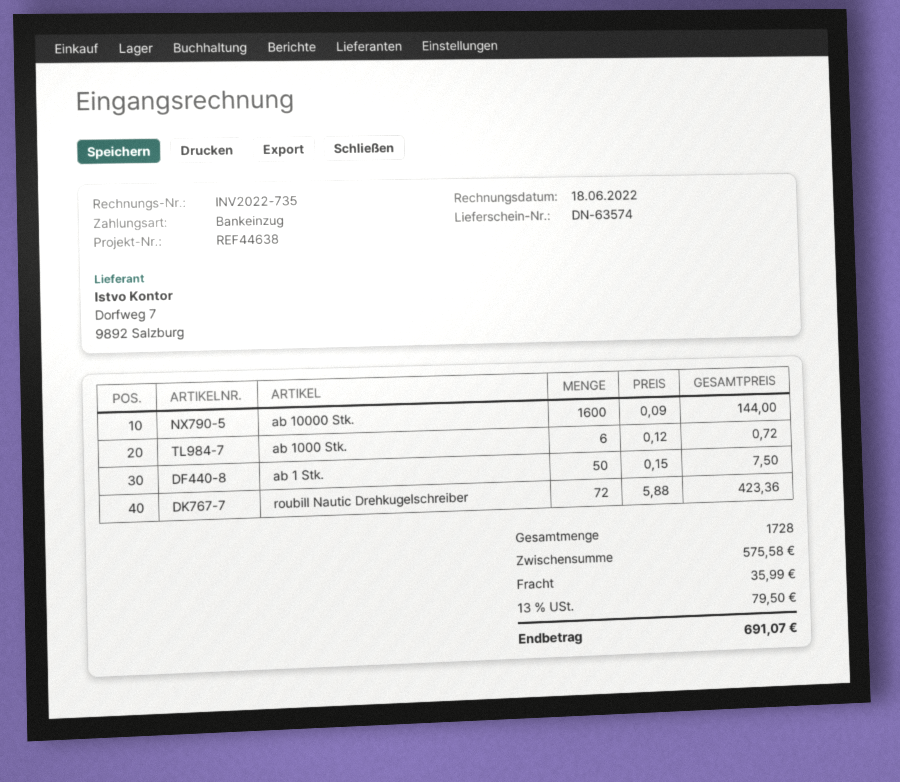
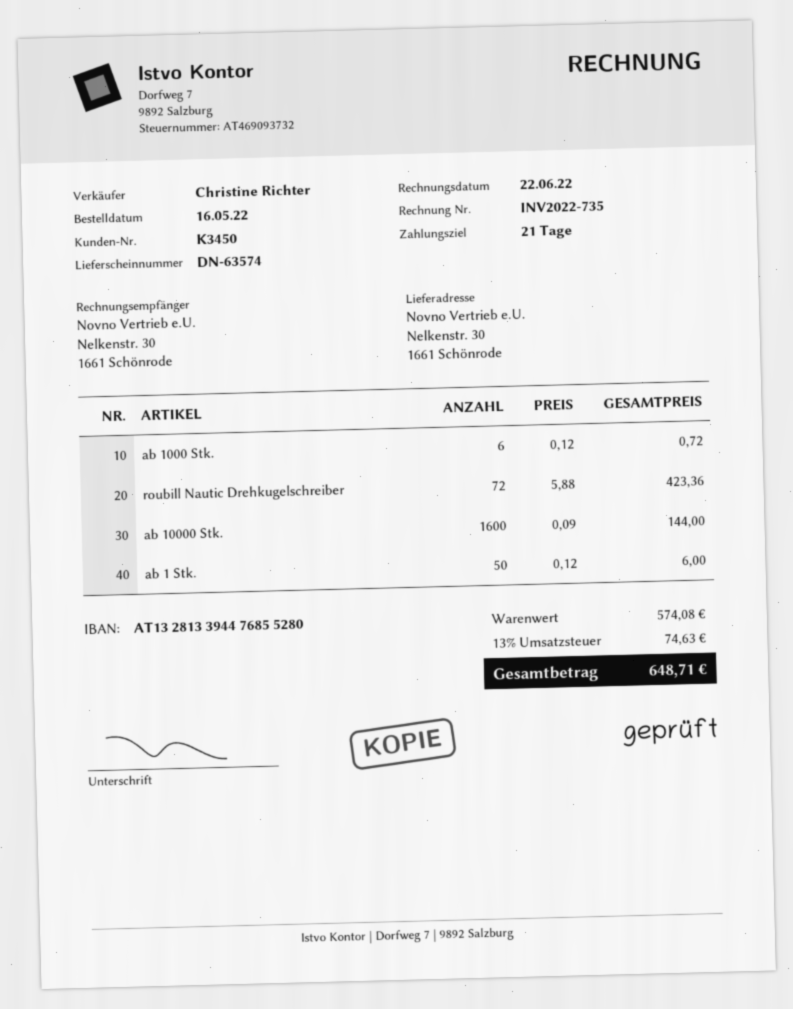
invoice date: 2022-06-18 -> 2022-06-22
ab 1 Stk.: 50 x 0.15 = 7.50 -> 50 x 0.12 = 6.00
subtotal: 575.58 -> 574.08
shipping: 35.99 -> none
tax: 13% = 79.50 -> 13% = 74.63
total: 691.07 -> 648.71

